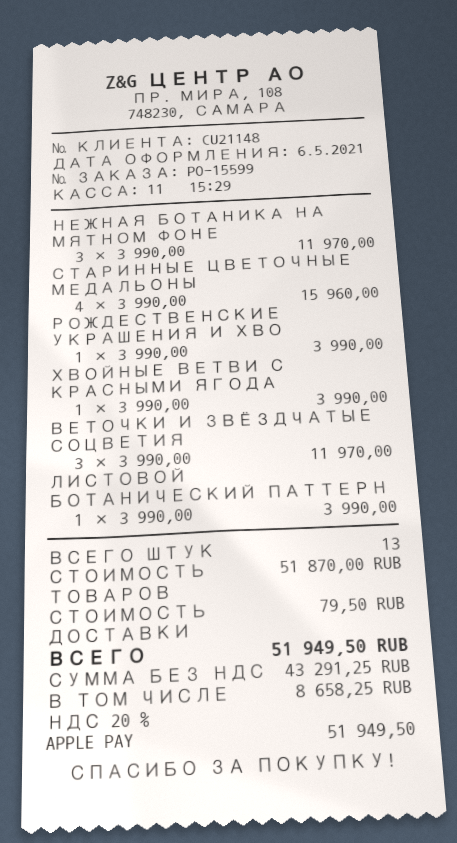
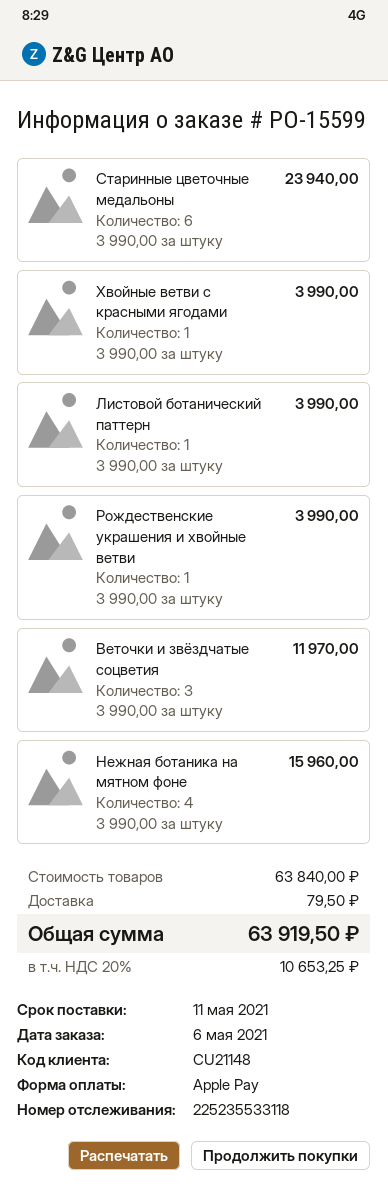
НЕЖНАЯ БОТАНИКА НА МЯТНОМ ФОНЕ: 3 x 3990.00 = 11970.00 -> 4 x 3990.00 = 15960.00
СТАРИННЫЕ ЦВЕТОЧНЫЕ МЕДАЛЬОНЫ: 4 x 3990.00 = 15960.00 -> 6 x 3990.00 = 23940.00
subtotal: 51870.00 -> 63840.00
tax: 20% = 8658.25 -> 20% = 10653.25
total: 51949.50 -> 63919.50

